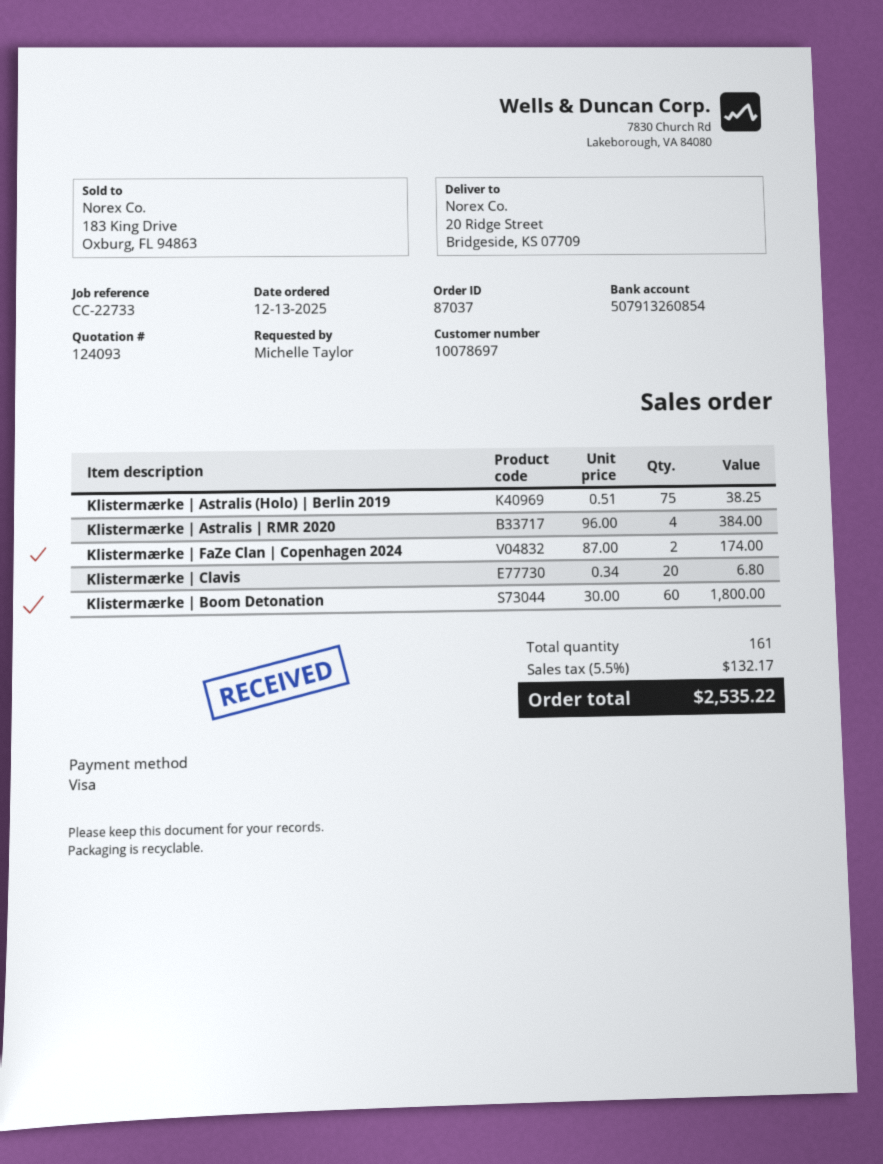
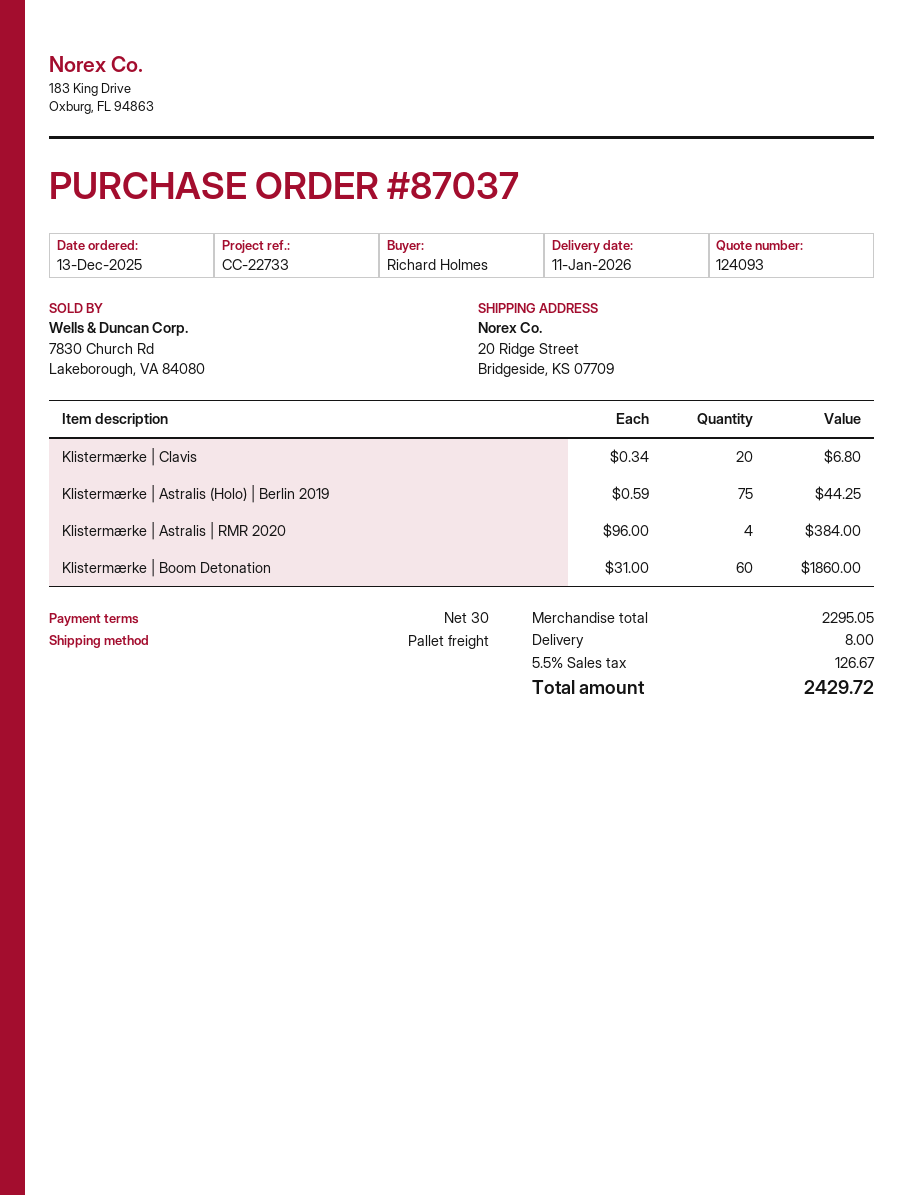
ordered by: Michelle Taylor -> Richard Holmes
Klistermærke | Astralis (Holo) | Berlin 2019: 75 x 0.51 = 38.25 -> 75 x 0.59 = 44.25
Klistermærke | FaZe Clan | Copenhagen 2024: 2 x 87.00 = 174.00 -> none
Klistermærke | Boom Detonation: 60 x 30.00 = 1800.00 -> 60 x 31.00 = 1860.00
shipping: none -> 8.00
tax: 5.5% = 132.17 -> 5.5% = 126.67
total: 2535.22 -> 2429.72

